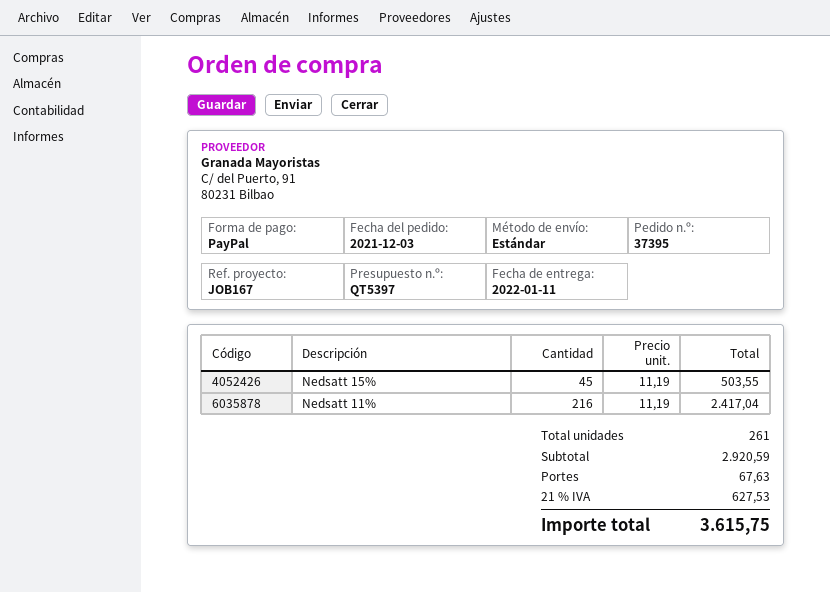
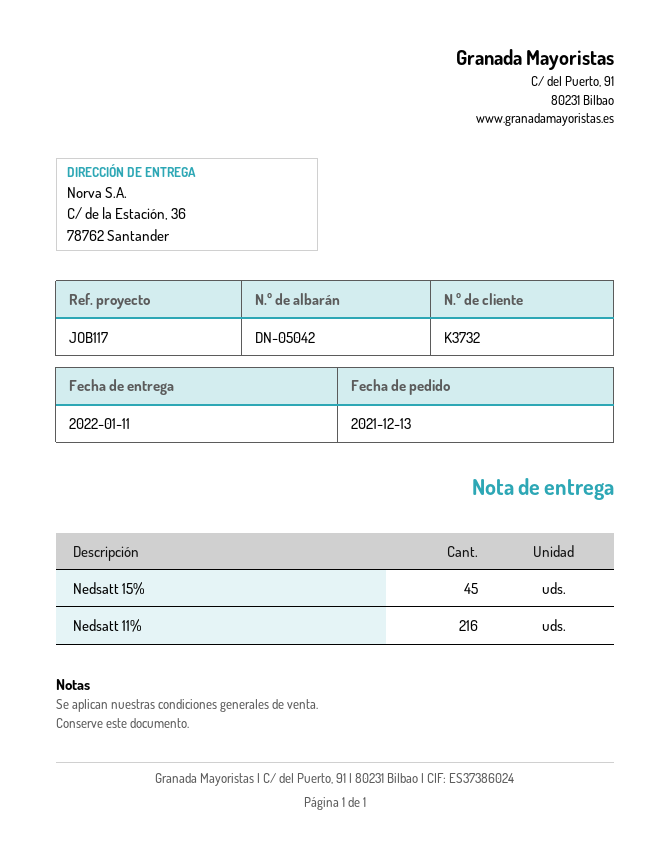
order date: 2021-12-03 -> 2021-12-13
reference: JOB167 -> JOB117

